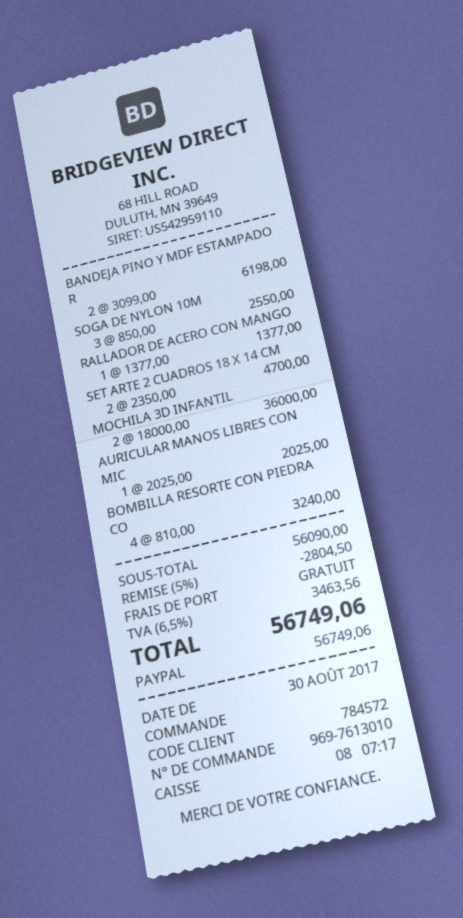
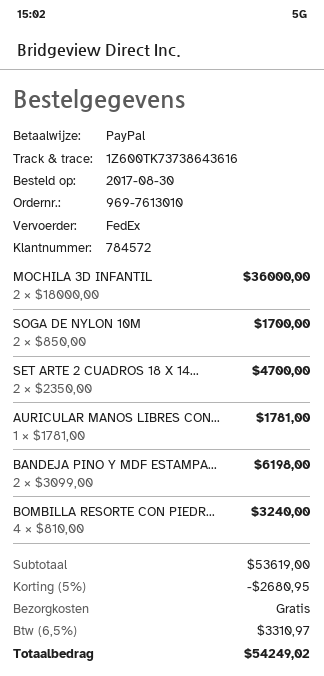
SOGA DE NYLON 10M: 3 x 850.00 = 2550.00 -> 2 x 850.00 = 1700.00
RALLADOR DE ACERO CON MANGO: 1 x 1377.00 = 1377.00 -> none
AURICULAR MANOS LIBRES CON MIC: 1 x 2025.00 = 2025.00 -> 1 x 1781.00 = 1781.00
subtotal: 56090.00 -> 53619.00
discount: 5% = 2804.50 -> 5% = 2680.95
tax: 6.5% = 3463.56 -> 6.5% = 3310.97
total: 56749.06 -> 54249.02

